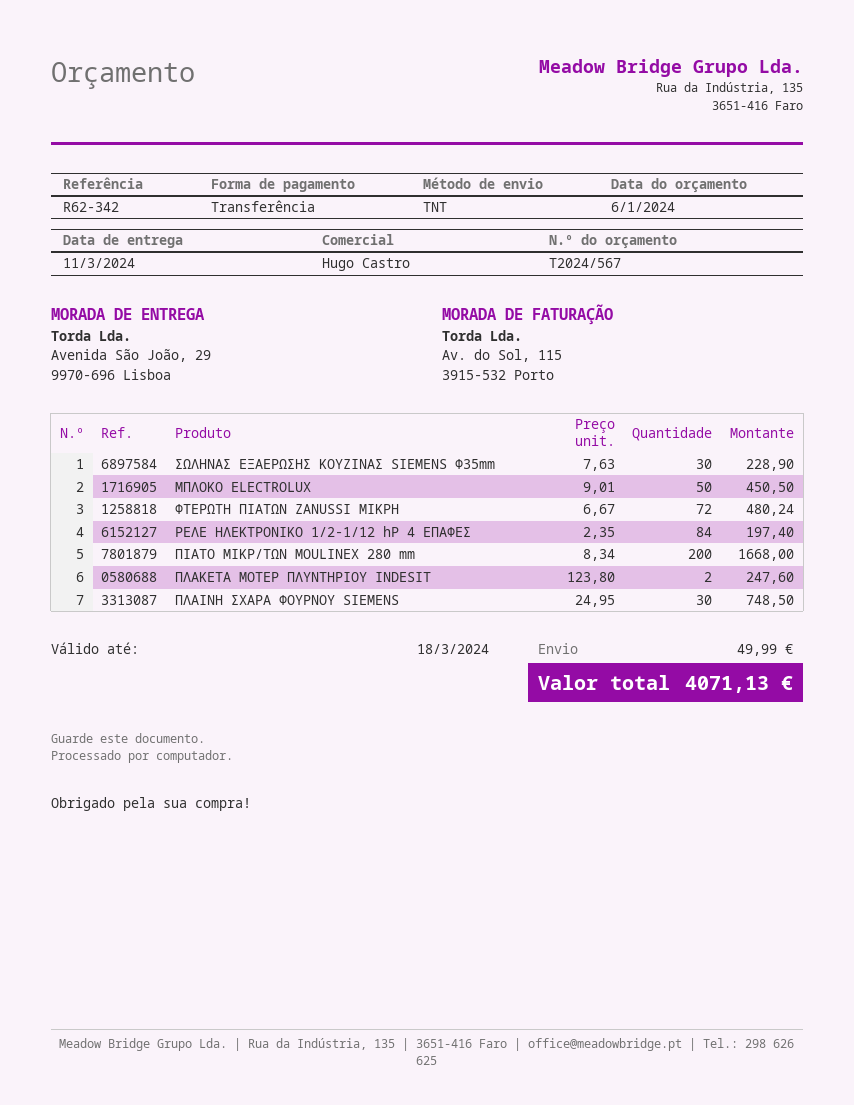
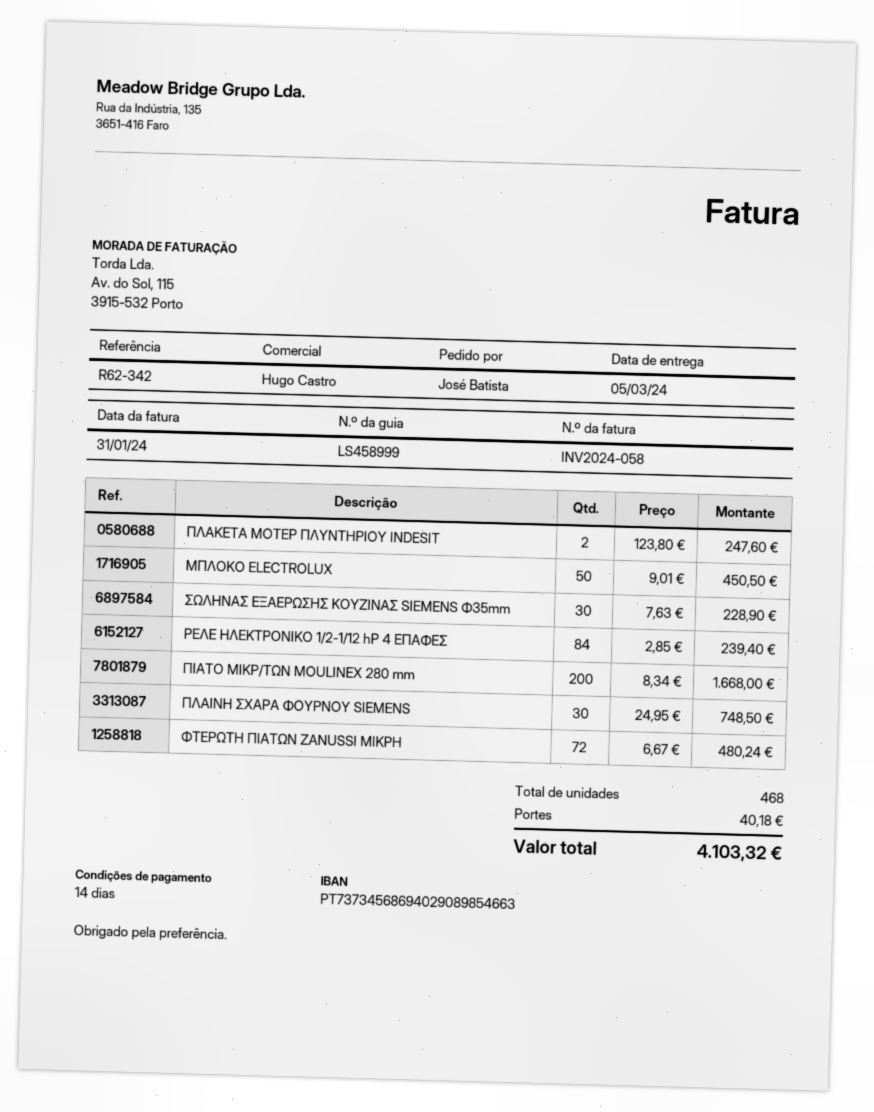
delivery date: 2024-03-11 -> 2024-03-05
ΡΕΛΕ ΗΛΕΚΤΡΟΝΙΚΟ 1/2-1/12 hP 4 ΕΠΑΦΕΣ: 84 x 2.35 = 197.40 -> 84 x 2.85 = 239.40
shipping: 49.99 -> 40.18
total: 4071.13 -> 4103.32

